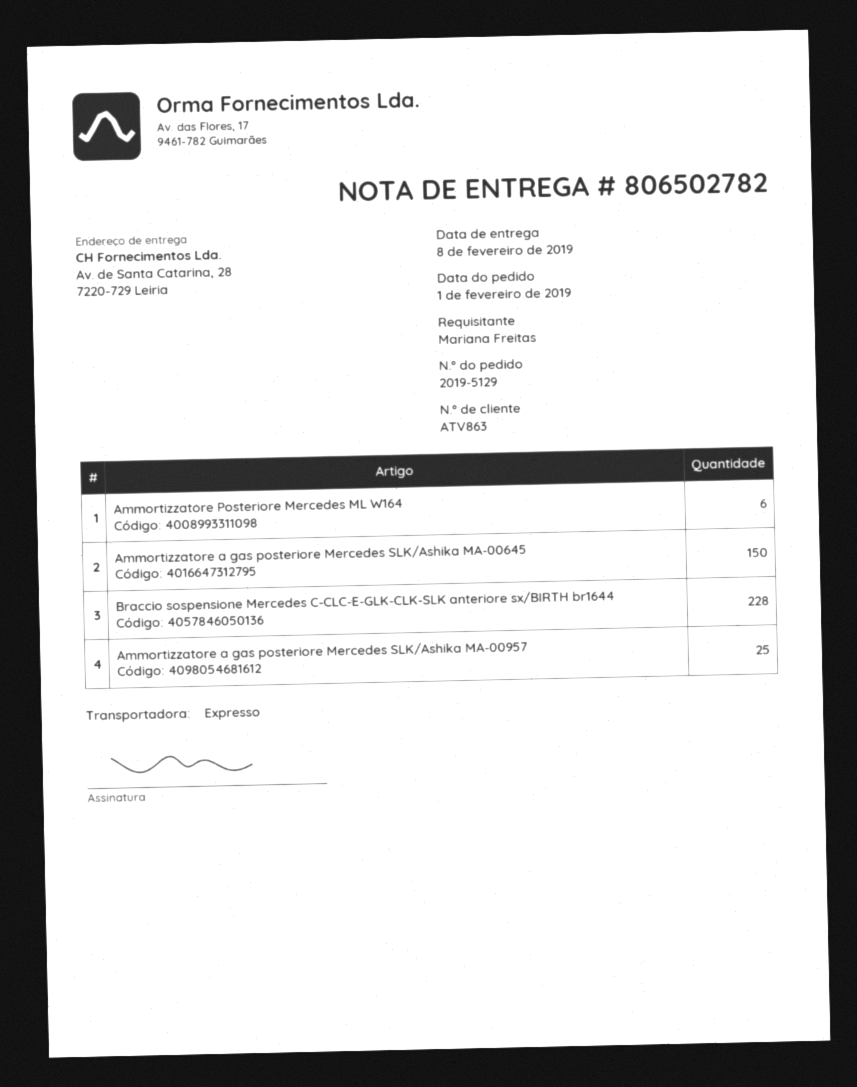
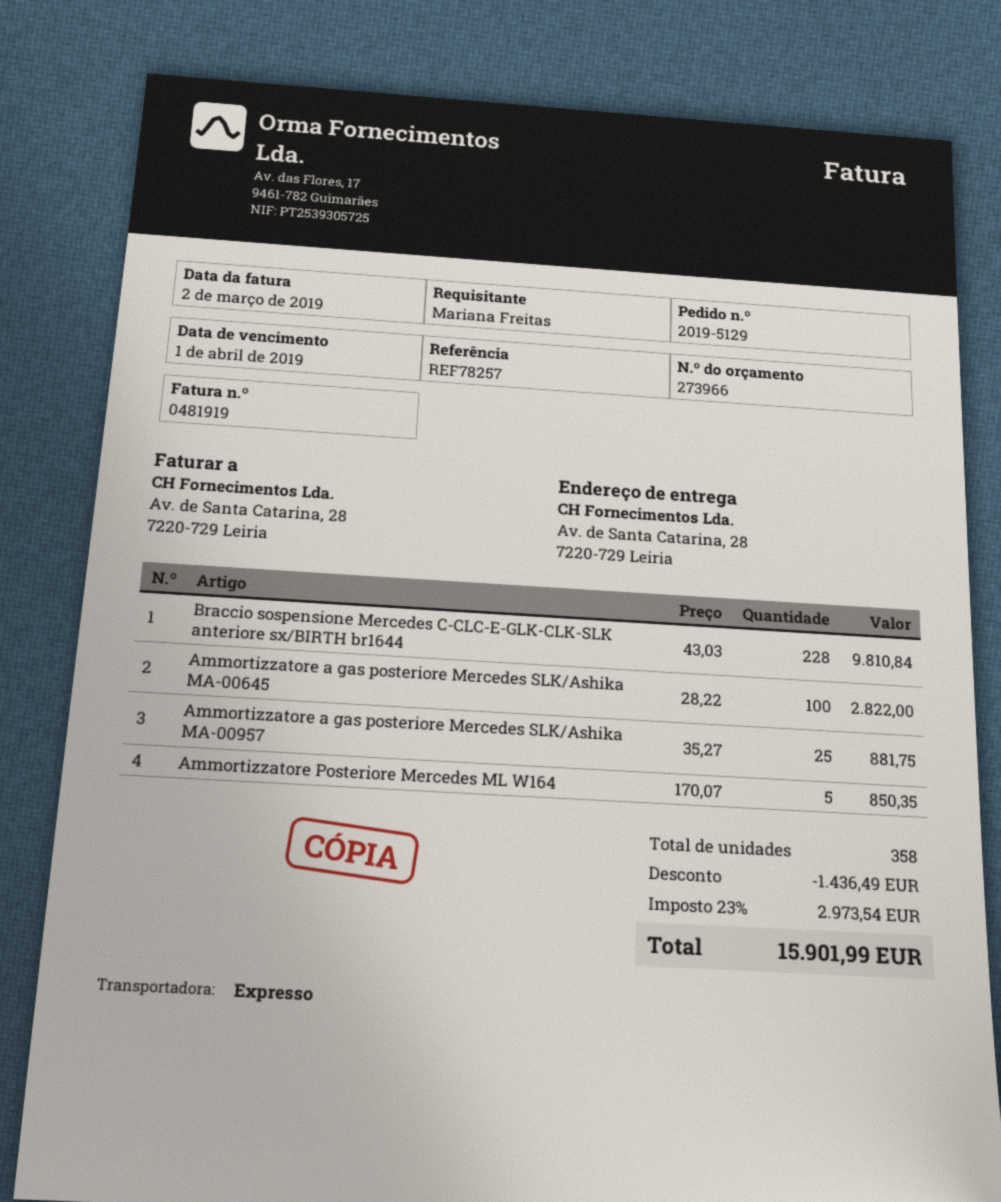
Ammortizzatore Posteriore Mercedes ML W164: 6 -> 5
Ammortizzatore a gas posteriore Mercedes SLK/Ashika MA-00645: 150 -> 100

